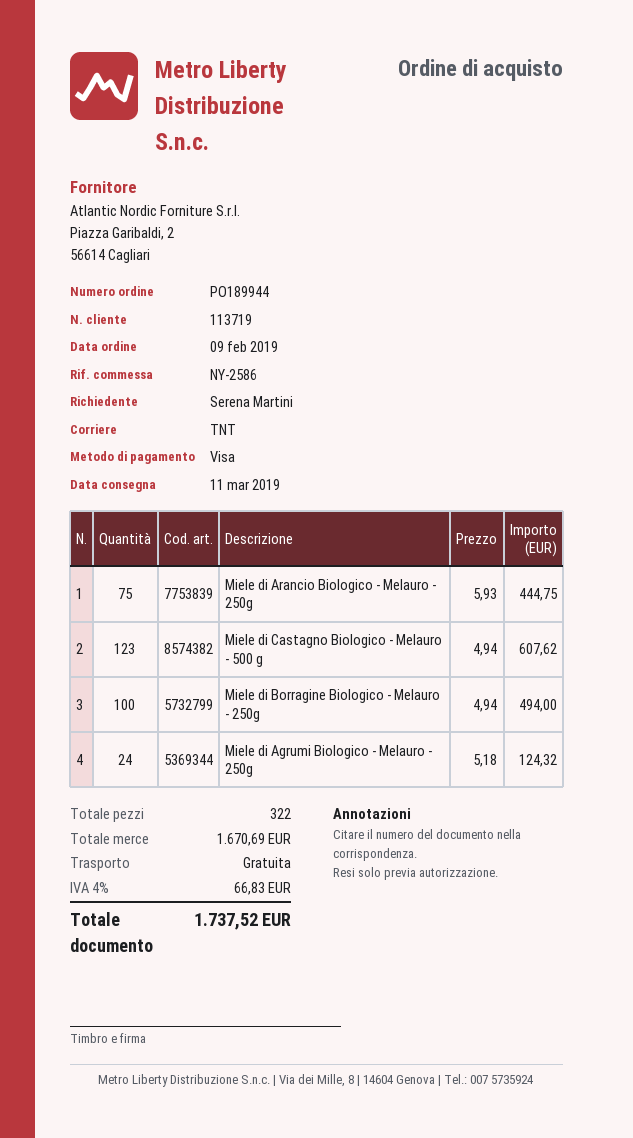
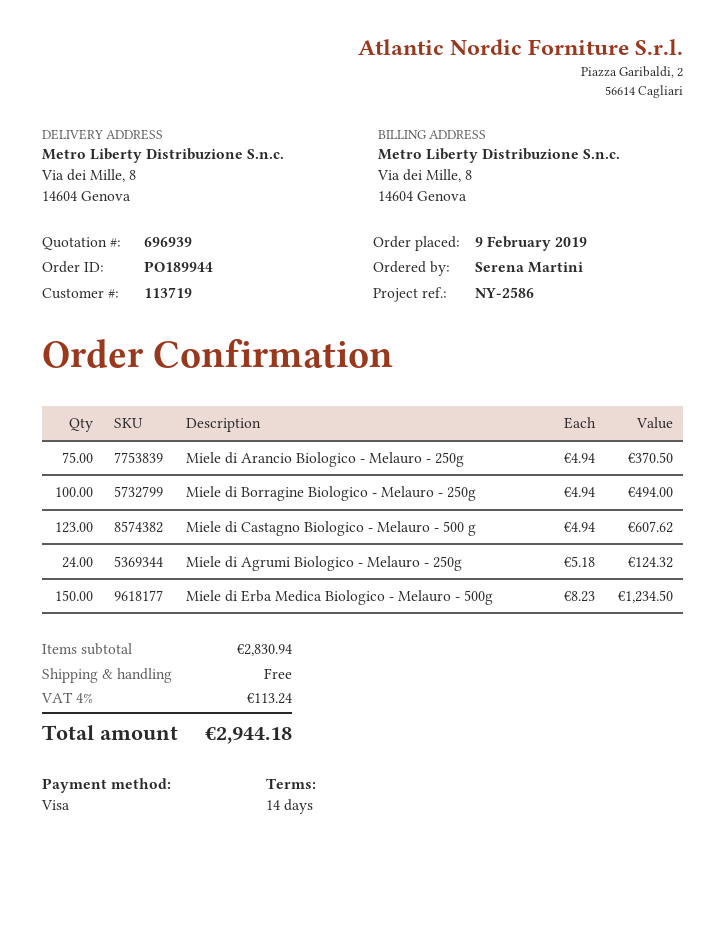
Miele di Arancio Biologico - Melauro - 250g: 75 x 5.93 = 444.75 -> 75 x 4.94 = 370.50
Miele di Erba Medica Biologico - Melauro - 500g: none -> 150 x 8.23 = 1234.50
subtotal: 1670.69 -> 2830.94
tax: 4% = 66.83 -> 4% = 113.24
total: 1737.52 -> 2944.18

